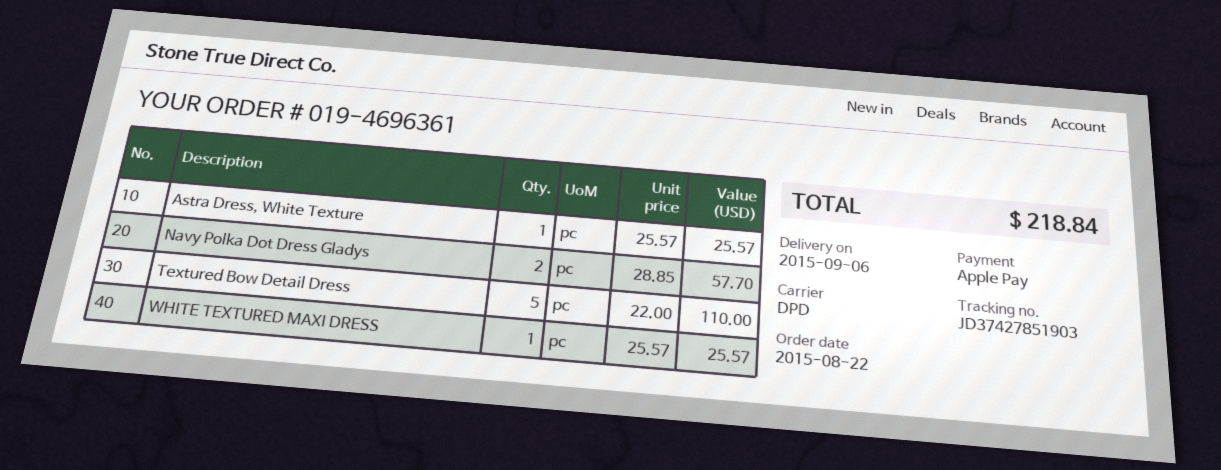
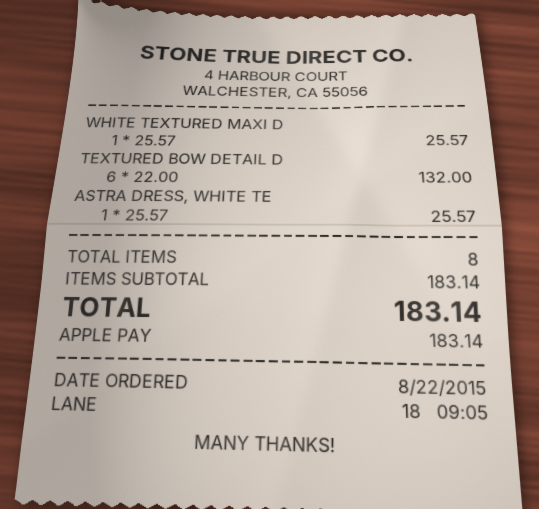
Navy Polka Dot Dress Gladys: 2 x 28.85 = 57.70 -> none
Textured Bow Detail Dress: 5 x 22.00 = 110.00 -> 6 x 22.00 = 132.00
total: 218.84 -> 183.14

